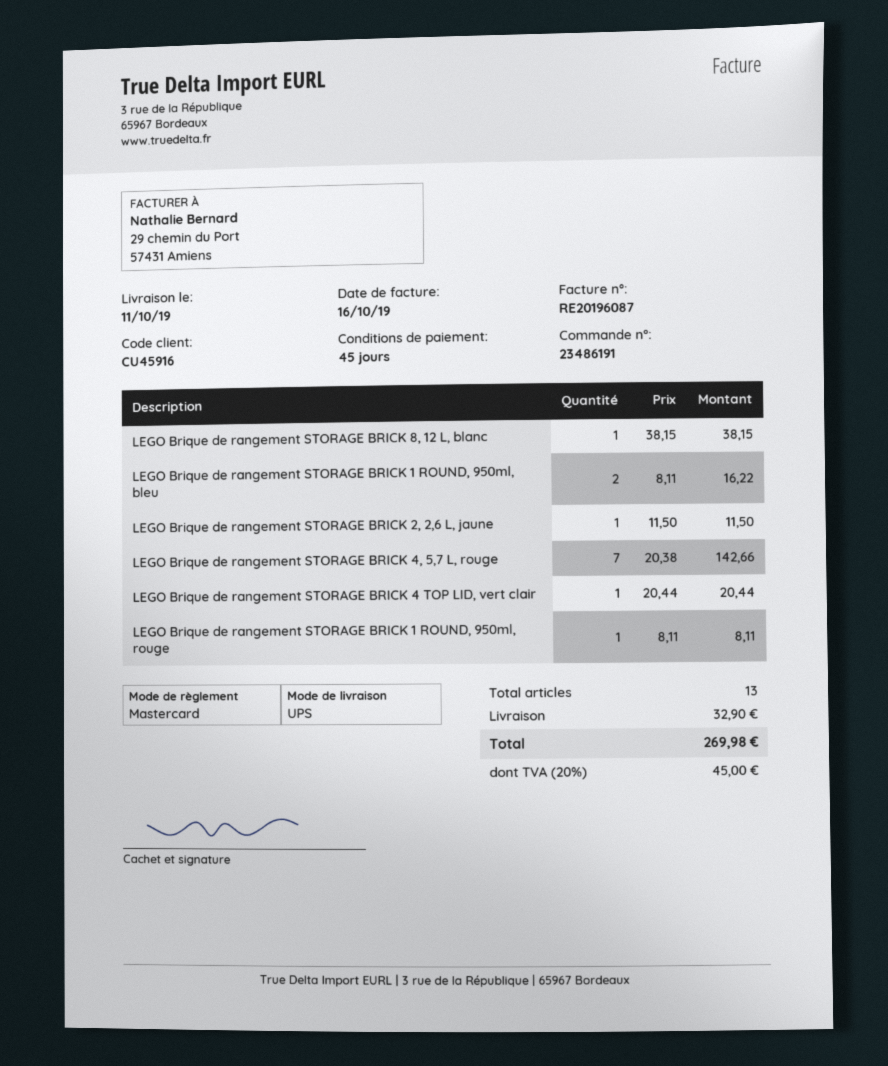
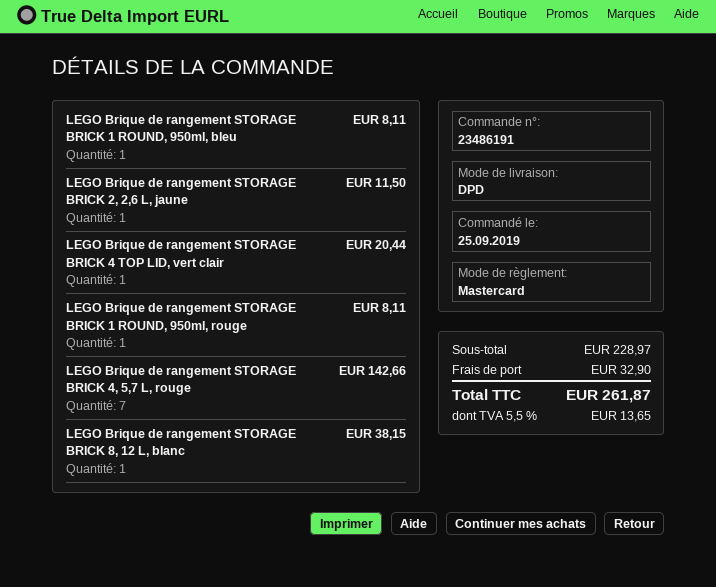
shipping method: UPS -> DPD
LEGO Brique de rangement STORAGE BRICK 1 ROUND, 950ml, bleu: 2 for 16.22 -> 1 for 8.11
tax: 20% = 45.00 -> 5.5% = 13.65
total: 269.98 -> 261.87

